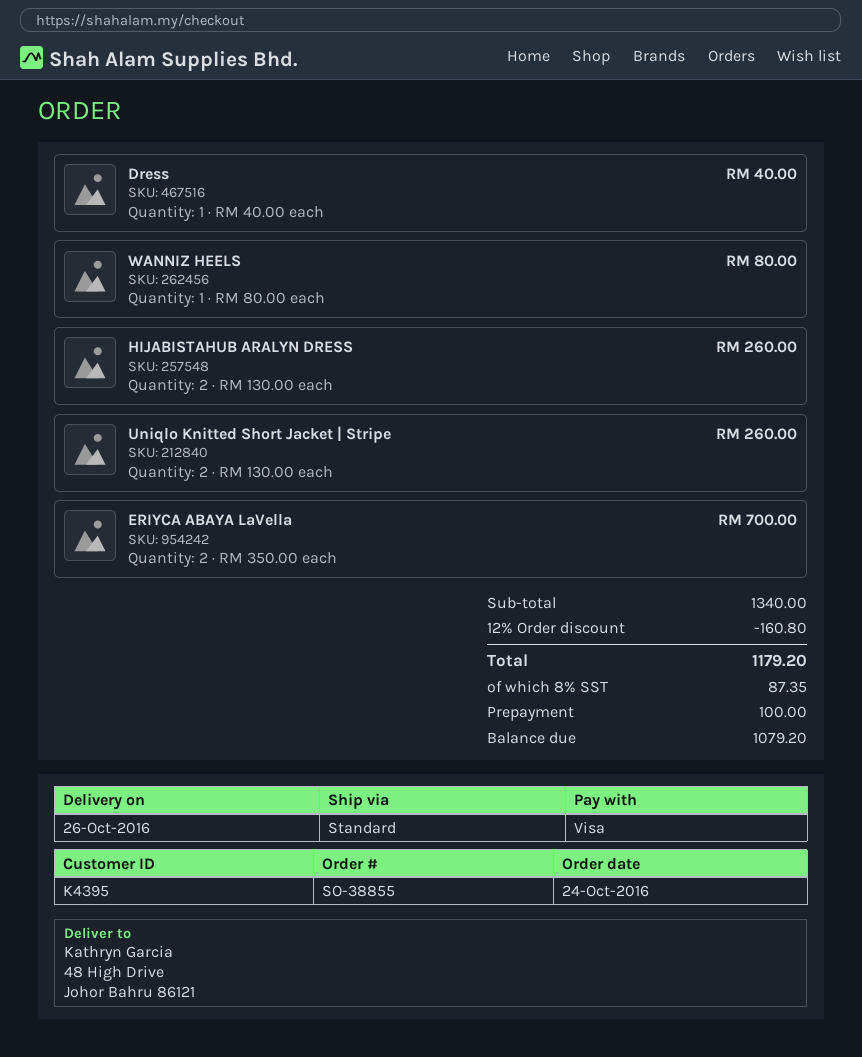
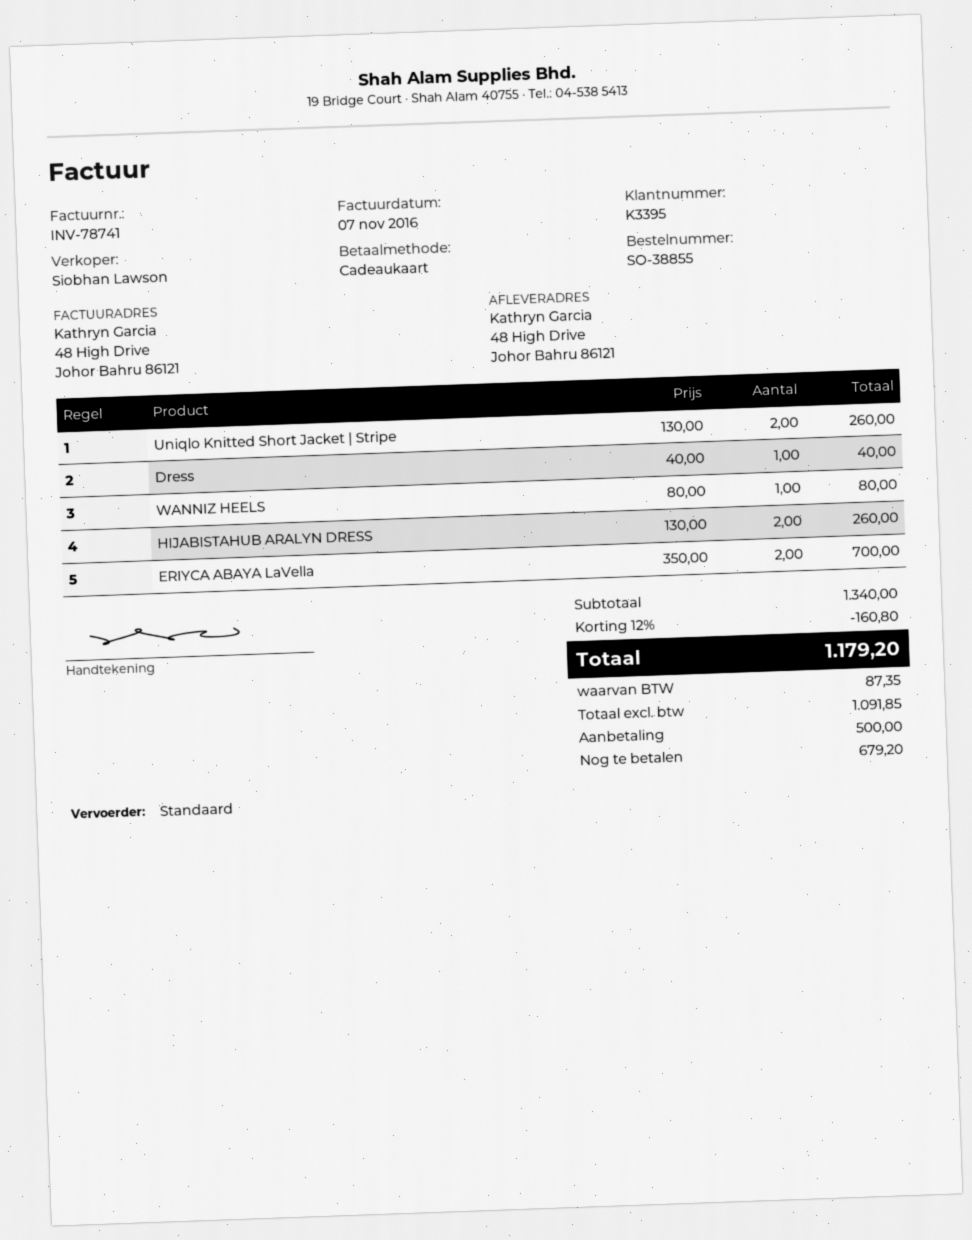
customer number: K4395 -> K3395
payment method: Visa -> gift card
deposit: 100.00 -> 500.00
balance: 1079.20 -> 679.20

